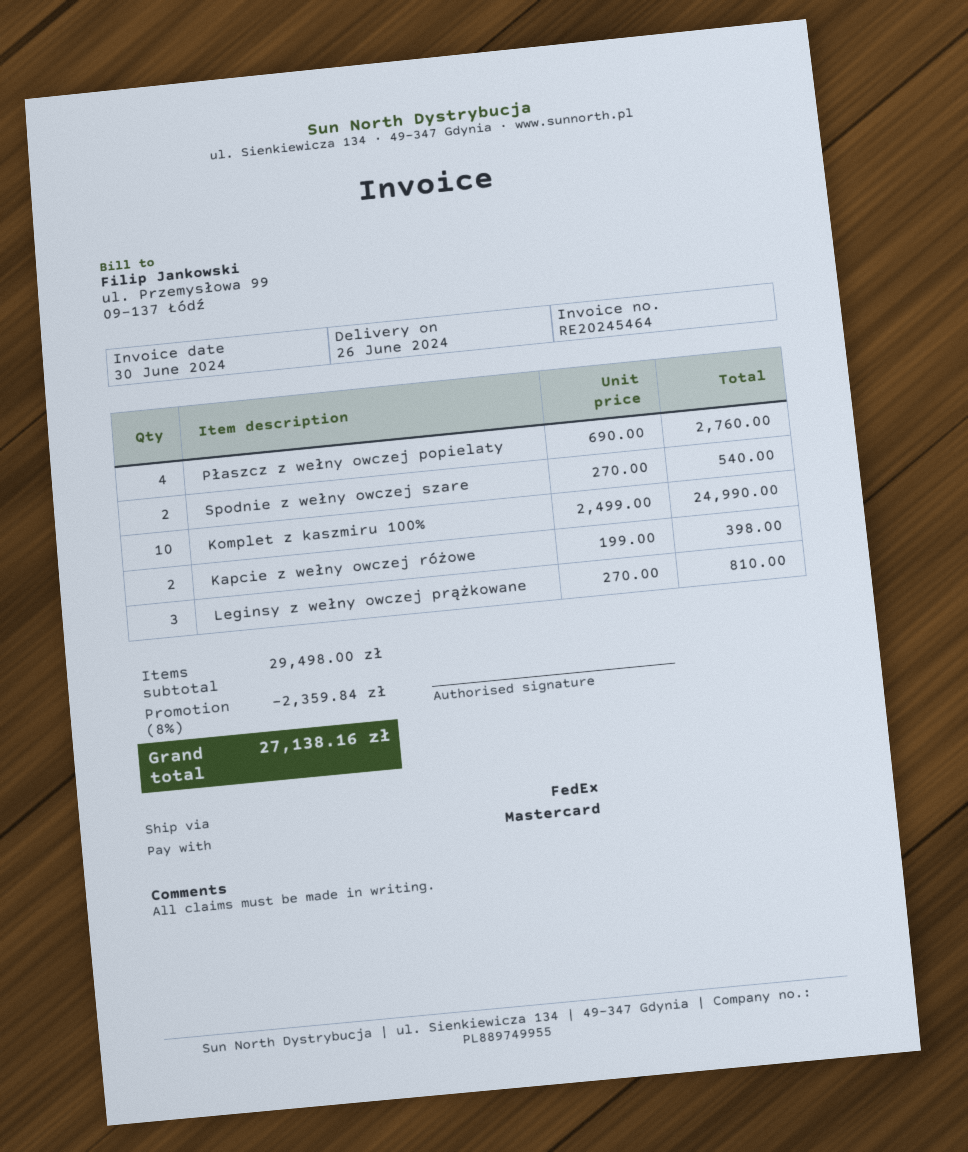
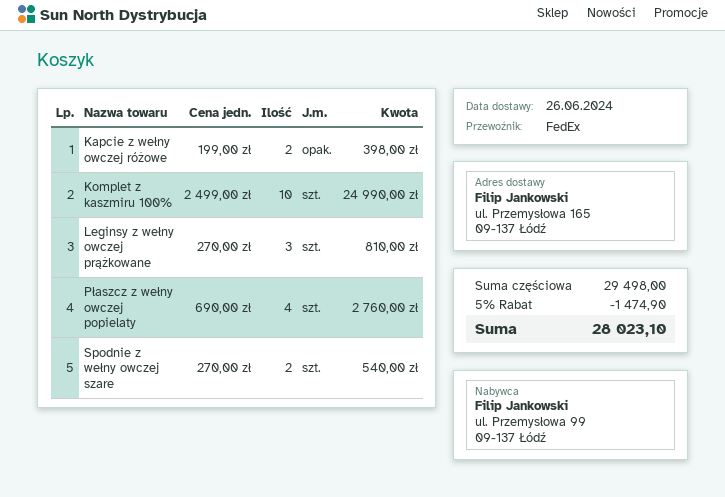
discount: 8% = 2359.84 -> 5% = 1474.90
total: 27138.16 -> 28023.10

